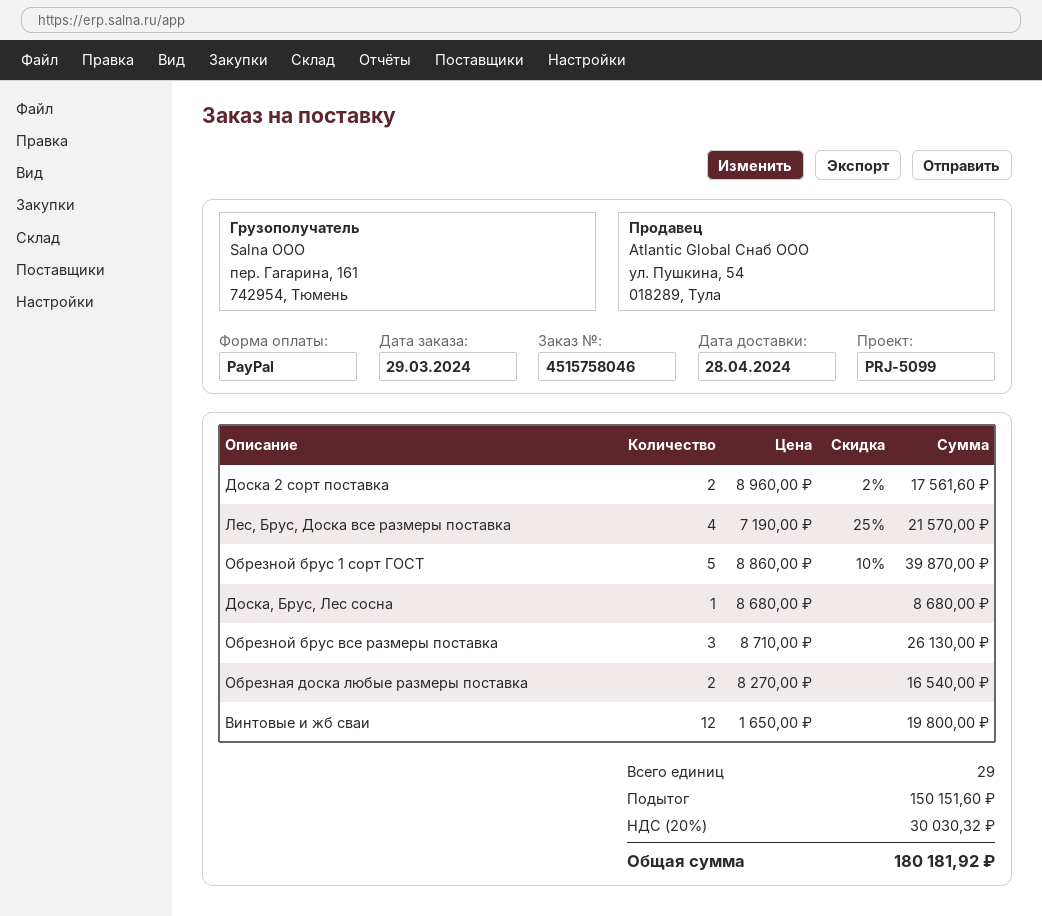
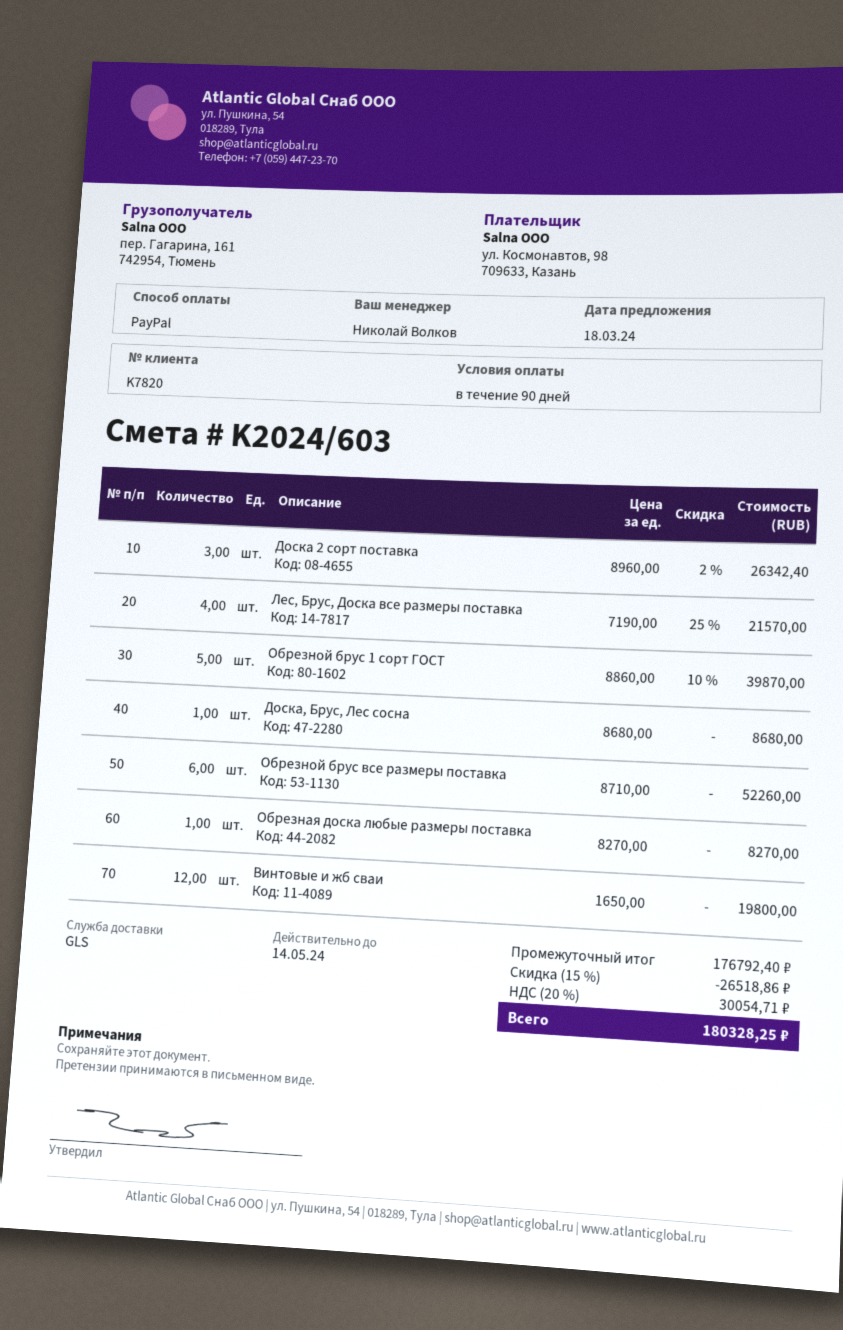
Доска 2 сорт поставка: 2 x 8960.00 - 2% = 17561.60 -> 3 x 8960.00 - 2% = 26342.40
Обрезной брус все размеры поставка: 3 x 8710.00 = 26130.00 -> 6 x 8710.00 = 52260.00
Обрезная доска любые размеры поставка: 2 x 8270.00 = 16540.00 -> 1 x 8270.00 = 8270.00
subtotal: 150151.60 -> 176792.40
discount: none -> 15% = 26518.86
tax: 20% = 30030.32 -> 20% = 30054.71
total: 180181.92 -> 180328.25

